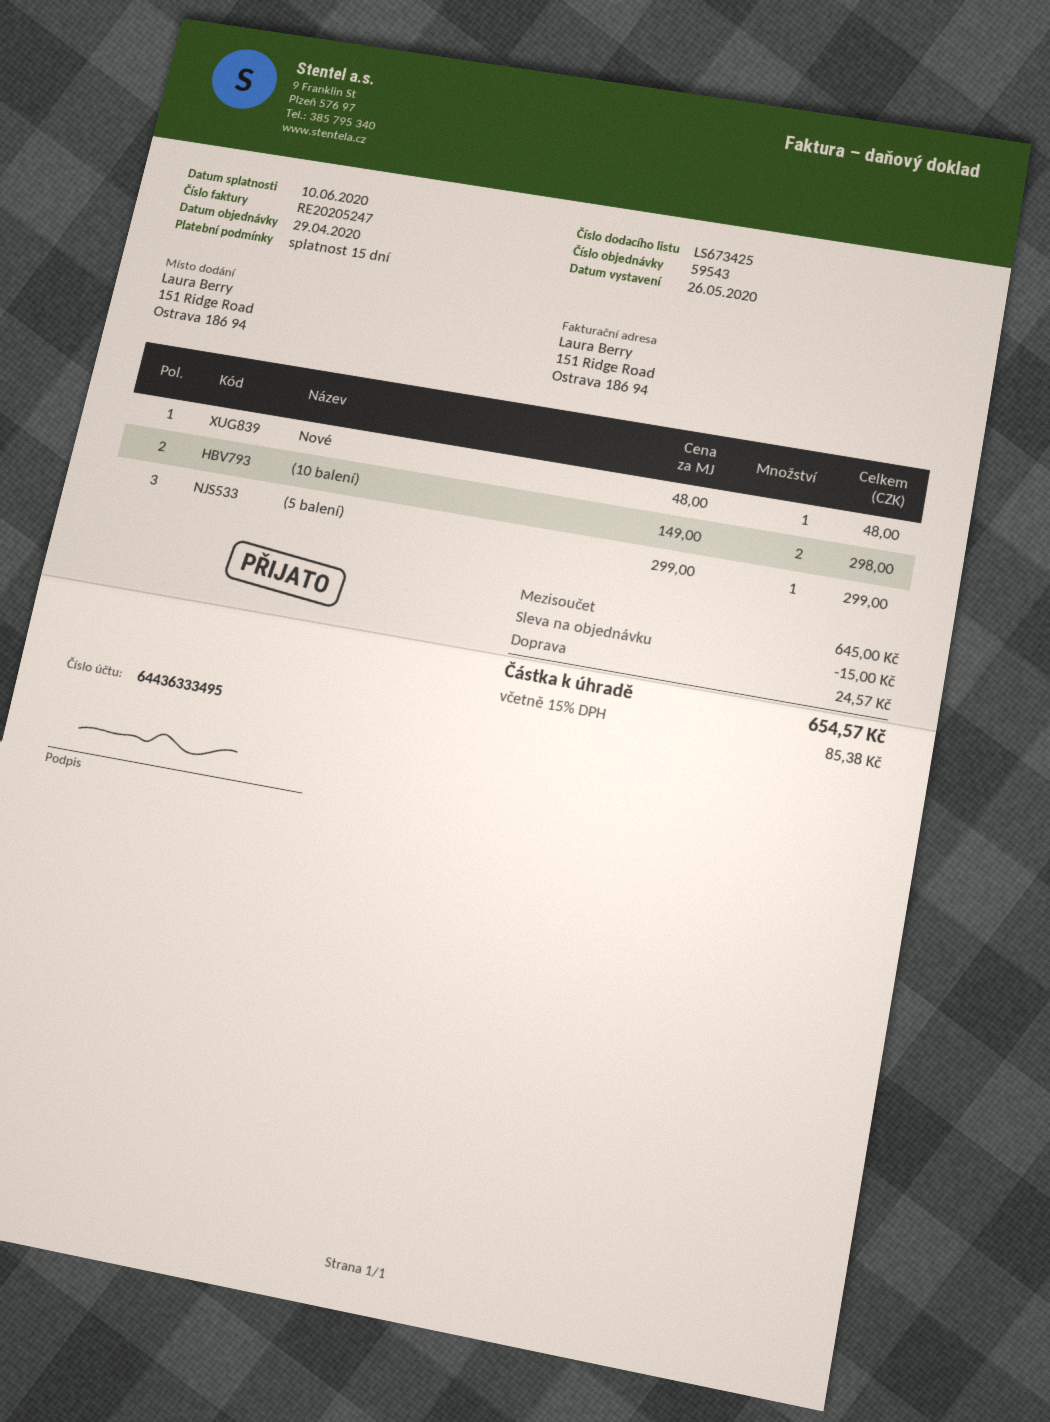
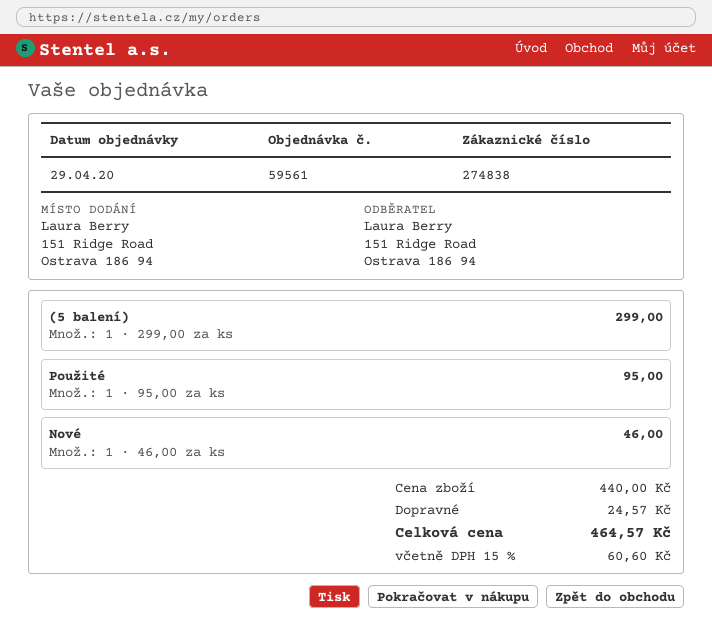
order number: 59543 -> 59561
Nové: 1 x 48.00 = 48.00 -> 1 x 46.00 = 46.00
(10 balení): 2 x 149.00 = 298.00 -> none
Použité: none -> 1 x 95.00 = 95.00
subtotal: 645.00 -> 440.00
discount: 15.00 -> none
tax: 15% = 85.38 -> 15% = 60.60
total: 654.57 -> 464.57

